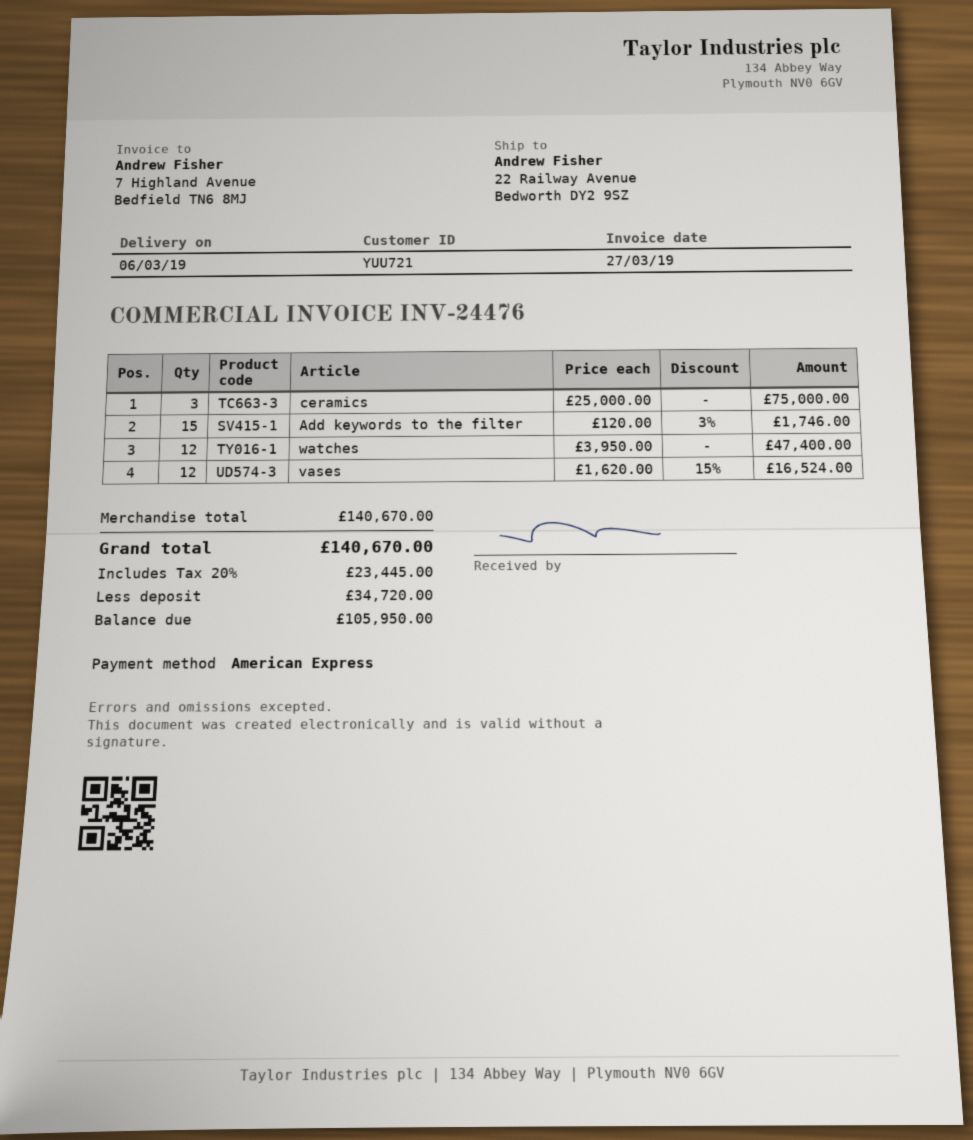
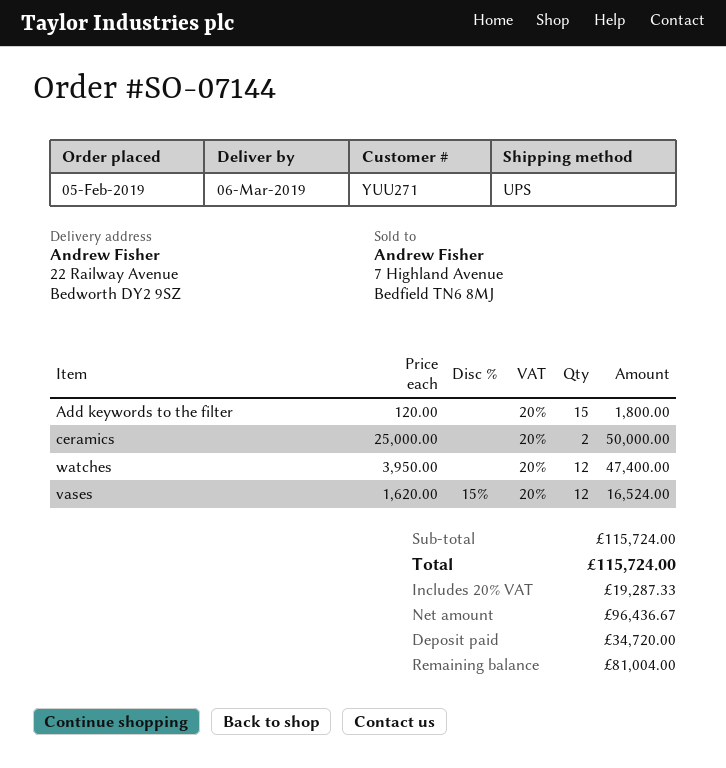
customer number: YUU721 -> YUU271
ceramics: 3 x 25000.00 = 75000.00 -> 2 x 25000.00 = 50000.00
Add keywords to the filter: 15 x 120.00 - 3% = 1746.00 -> 15 x 120.00 = 1800.00
subtotal: 140670.00 -> 115724.00
tax: 20% = 23445.00 -> 20% = 19287.33
total: 140670.00 -> 115724.00
balance: 105950.00 -> 81004.00

